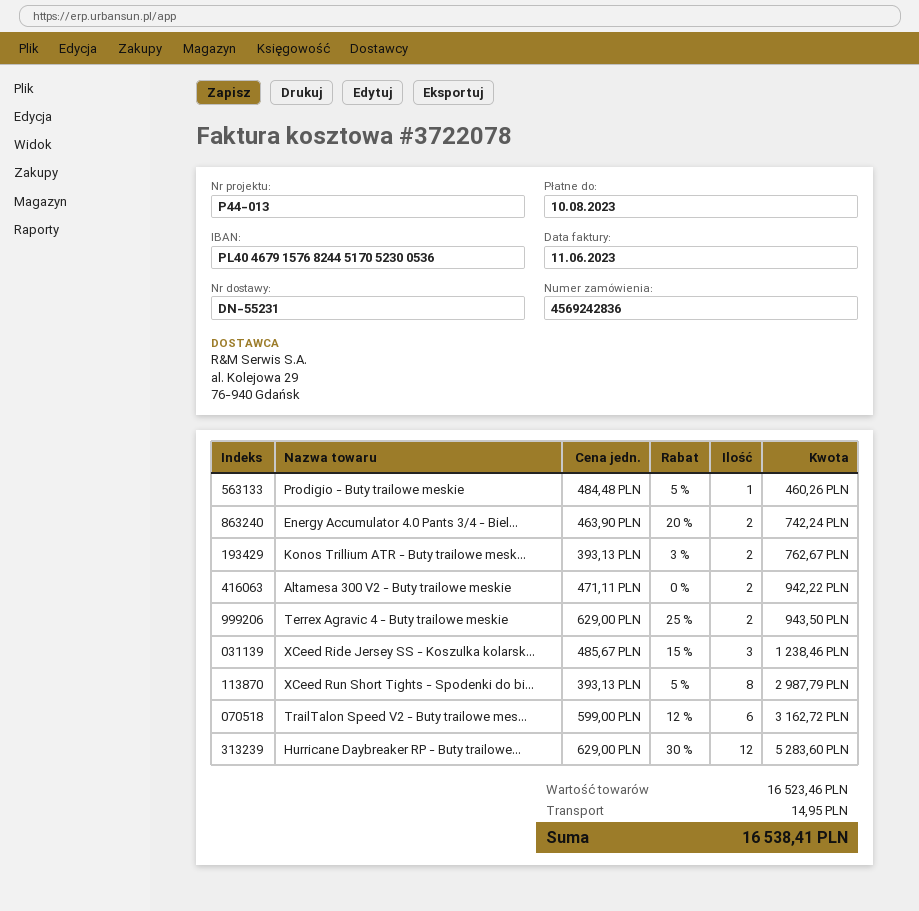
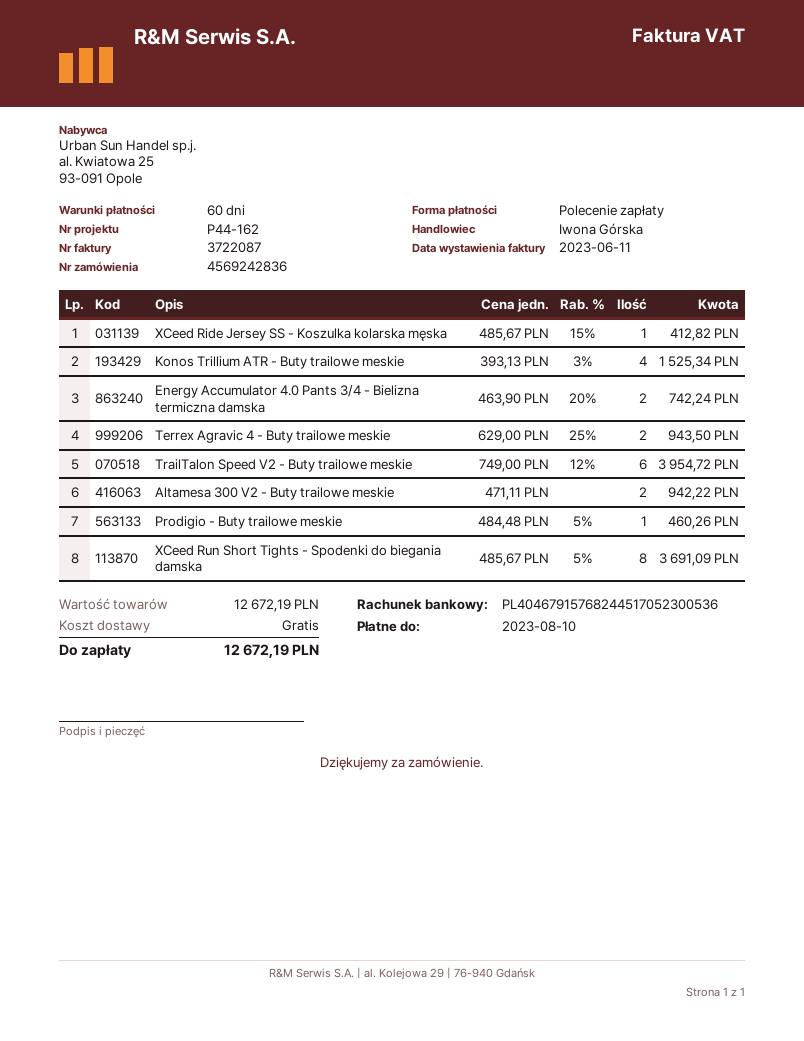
invoice number: 3722078 -> 3722087
reference: P44-013 -> P44-162
Konos Trillium ATR - Buty trailowe mesk...: 2 x 393.13 - 3% = 762.67 -> 4 x 393.13 - 3% = 1525.34
XCeed Ride Jersey SS - Koszulka kolarsk...: 3 x 485.67 - 15% = 1238.46 -> 1 x 485.67 - 15% = 412.82
XCeed Run Short Tights - Spodenki do bi...: 8 x 393.13 - 5% = 2987.79 -> 8 x 485.67 - 5% = 3691.09
TrailTalon Speed V2 - Buty trailowe mes...: 6 x 599.00 - 12% = 3162.72 -> 6 x 749.00 - 12% = 3954.72
Hurricane Daybreaker RP - Buty trailowe...: 12 x 629.00 - 30% = 5283.60 -> none
subtotal: 16523.46 -> 12672.19
shipping: 14.95 -> 0.00
total: 16538.41 -> 12672.19

